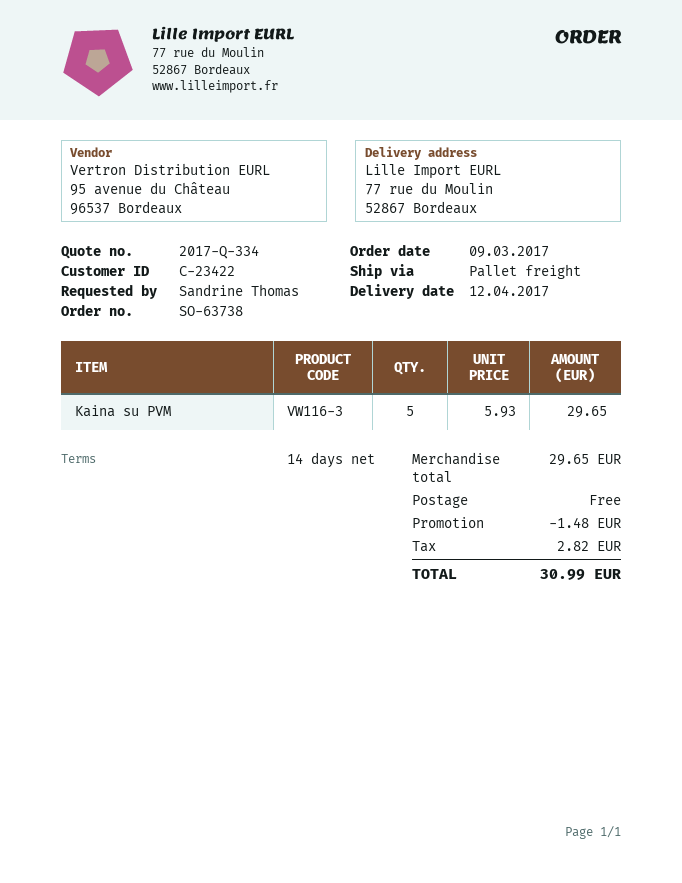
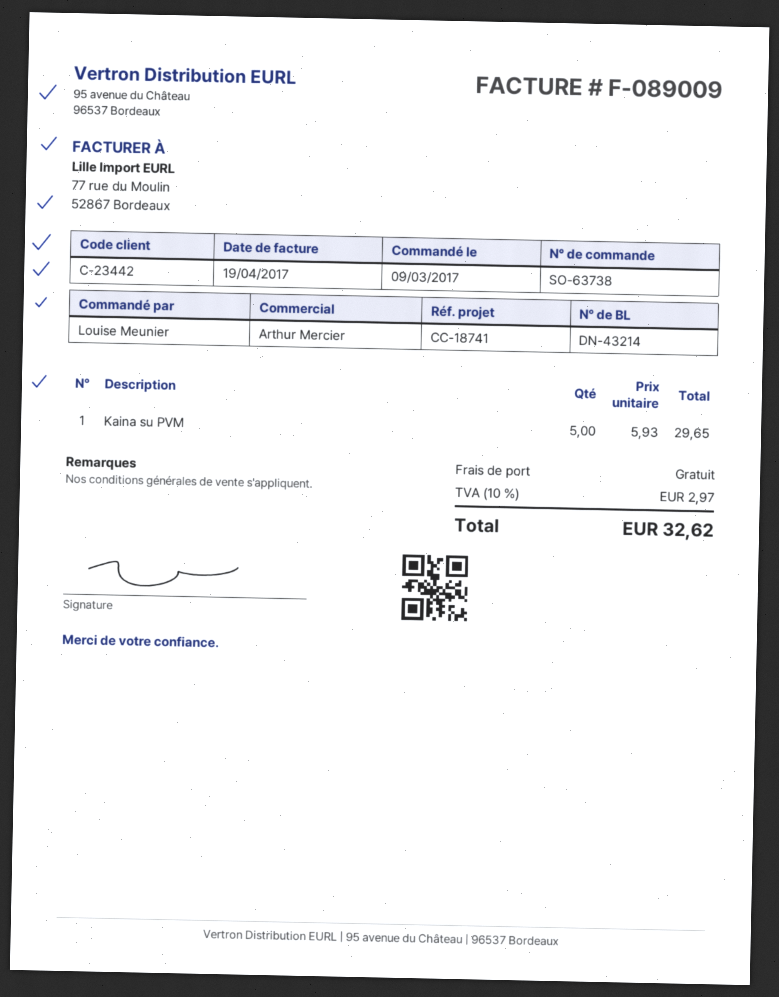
customer number: C-23422 -> C-23442
ordered by: Sandrine Thomas -> Louise Meunier
discount: 1.48 -> none
tax: 2.82 -> 2.97
total: 30.99 -> 32.62

